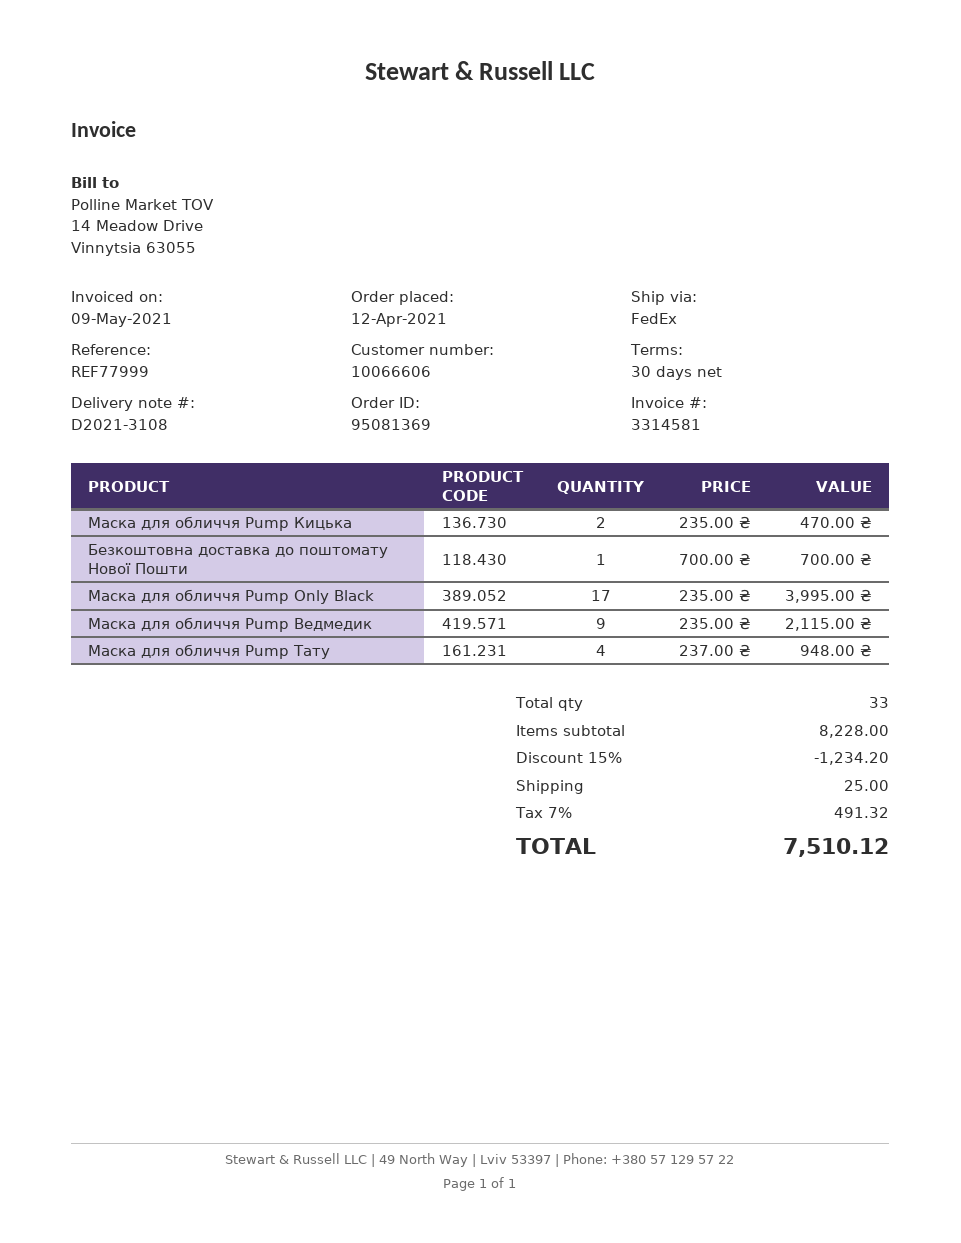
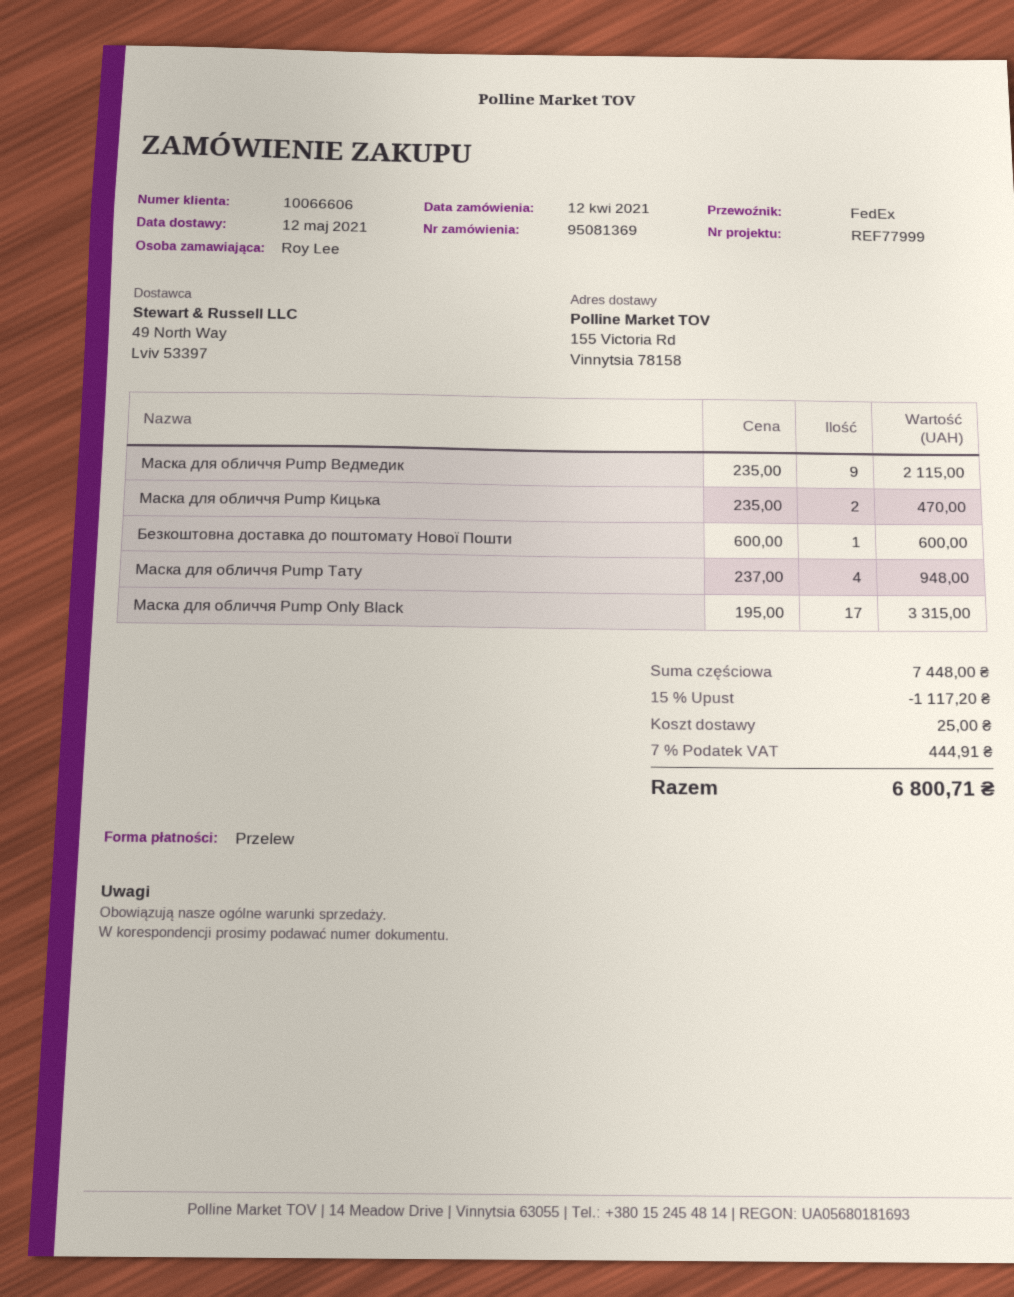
Безкоштовна доставка до поштомату Нової Пошти: 1 x 700.00 = 700.00 -> 1 x 600.00 = 600.00
Маска для обличчя Pump Only Black: 17 x 235.00 = 3995.00 -> 17 x 195.00 = 3315.00
subtotal: 8228.00 -> 7448.00
discount: 15% = 1234.20 -> 15% = 1117.20
tax: 7% = 491.32 -> 7% = 444.91
total: 7510.12 -> 6800.71

